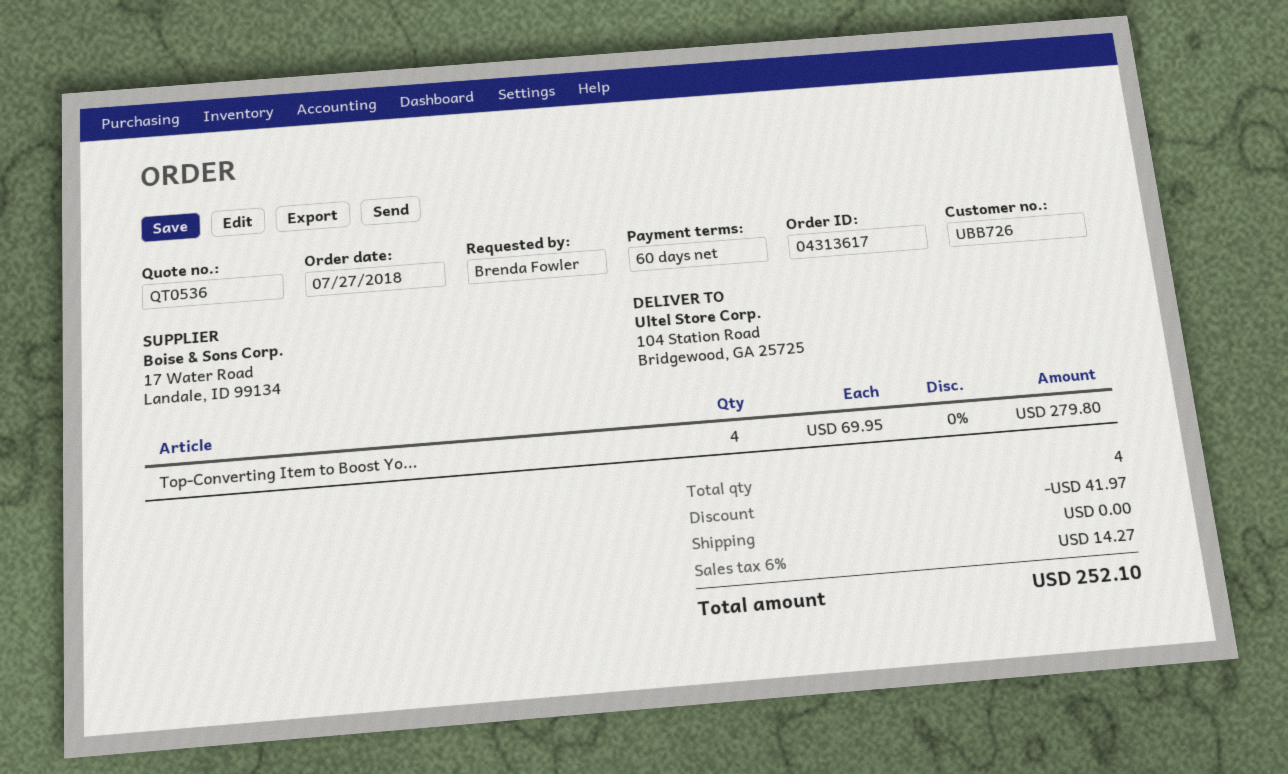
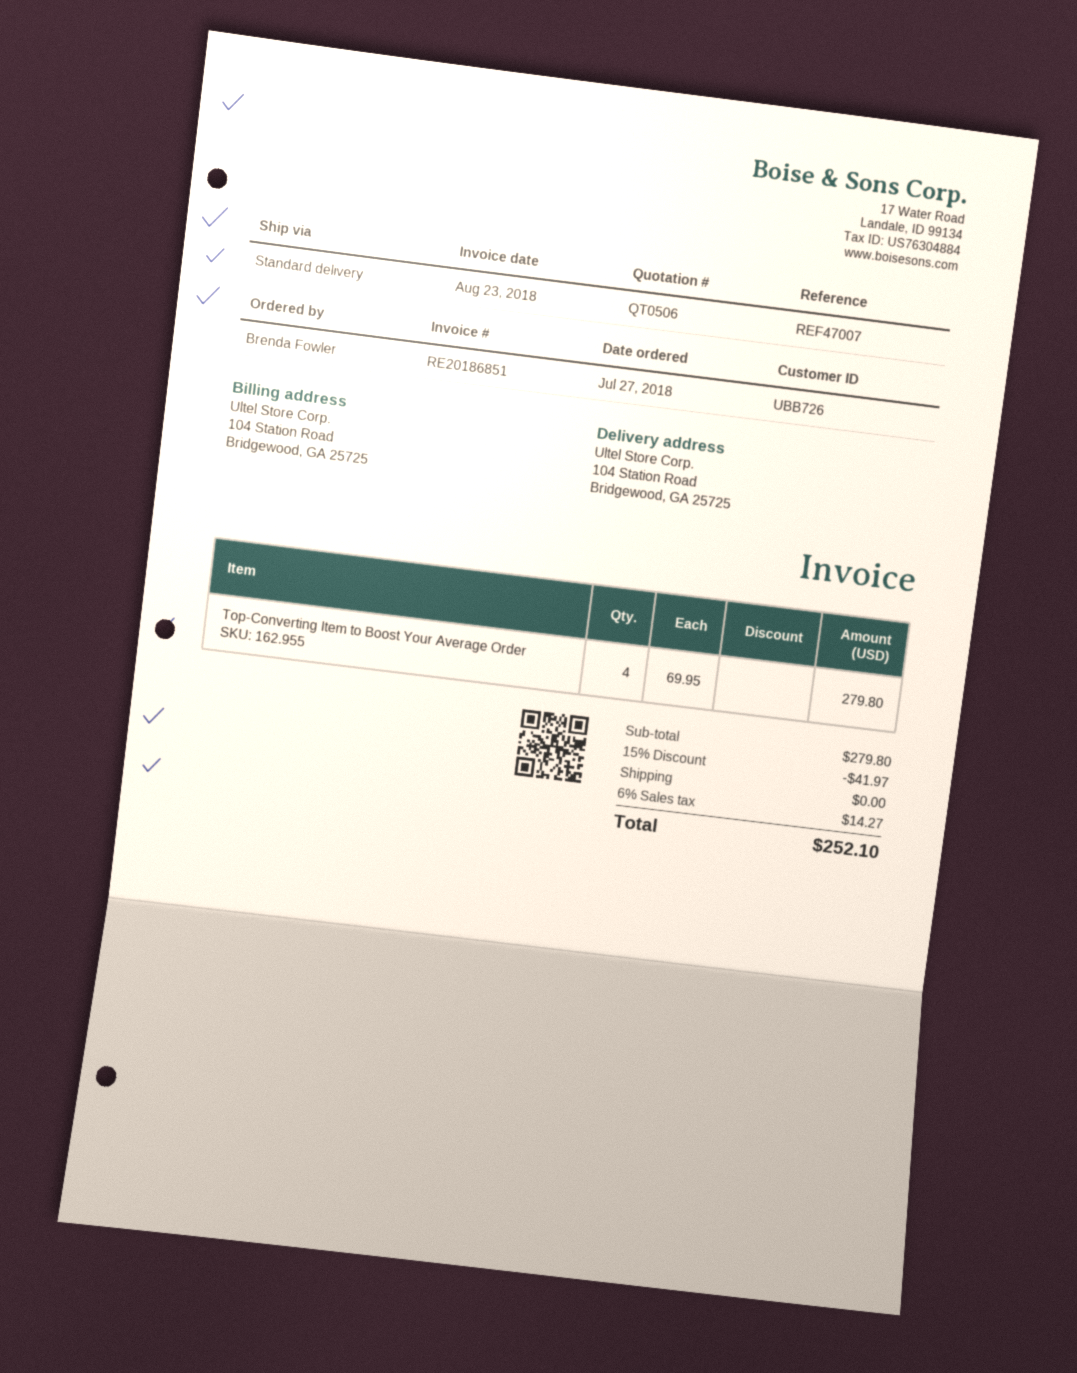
quote number: QT0536 -> QT0506

